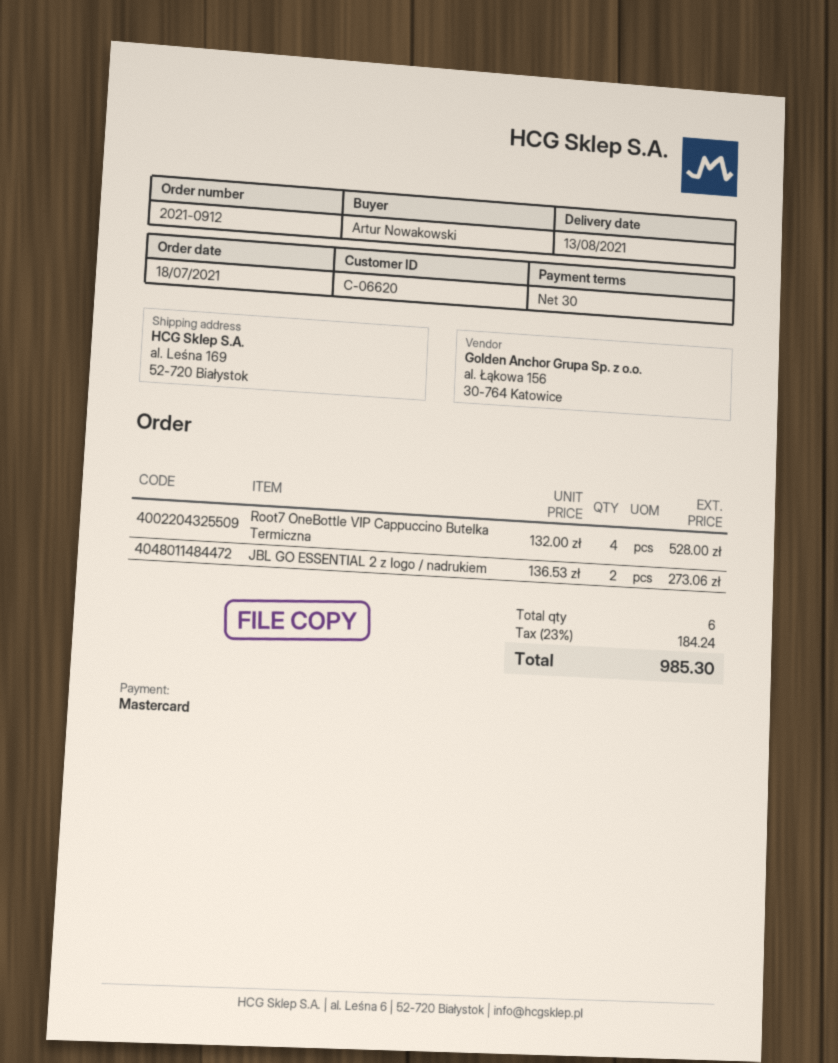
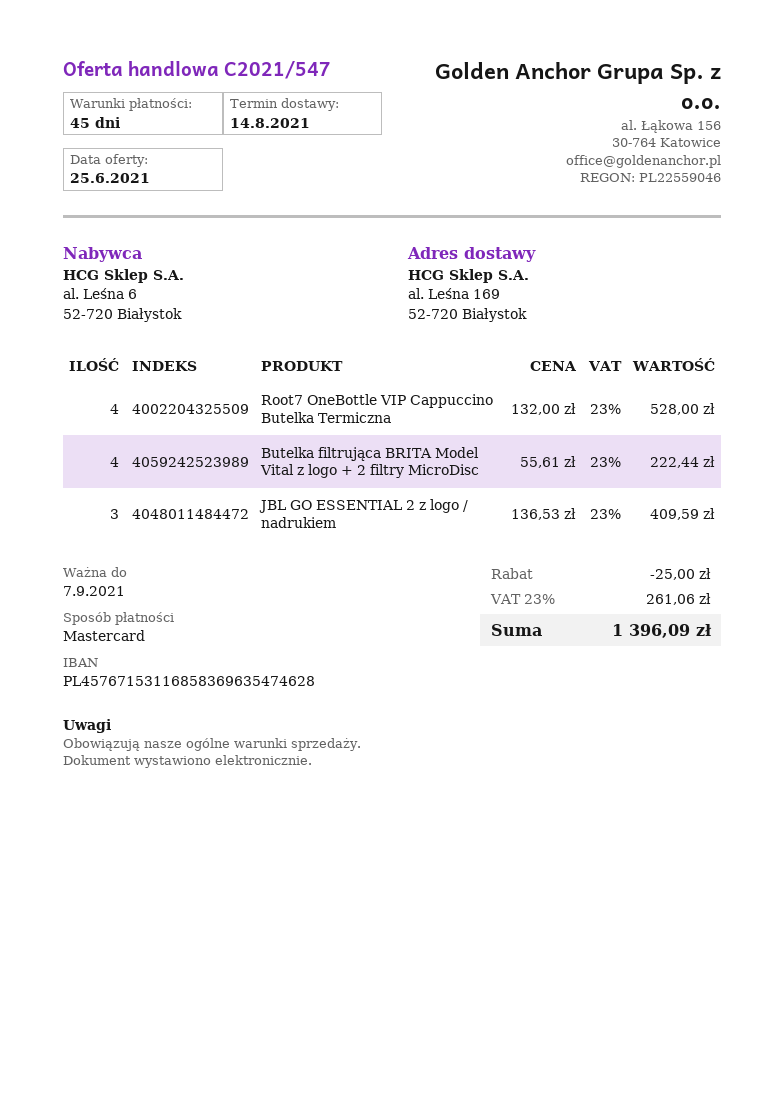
delivery date: 2021-08-13 -> 2021-08-14
payment terms: 30 days -> 45 days
JBL GO ESSENTIAL 2 z logo / nadrukiem: 2 x 136.53 = 273.06 -> 3 x 136.53 = 409.59
Butelka filtrująca BRITA Model Vital z logo + 2 filtry MicroDisc: none -> 4 x 55.61 = 222.44
discount: none -> 25.00
tax: 23% = 184.24 -> 23% = 261.06
total: 985.30 -> 1396.09

